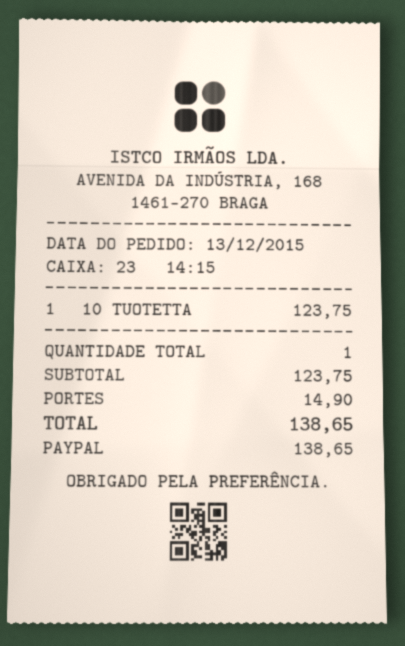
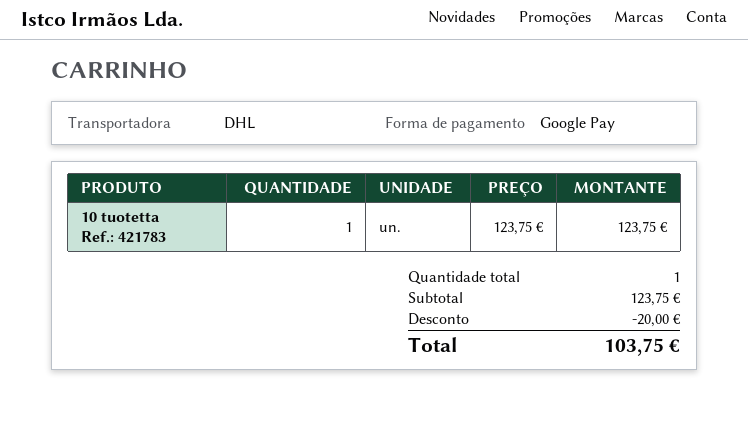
payment method: PayPal -> Google Pay
discount: none -> 20.00
shipping: 14.90 -> none
total: 138.65 -> 103.75

